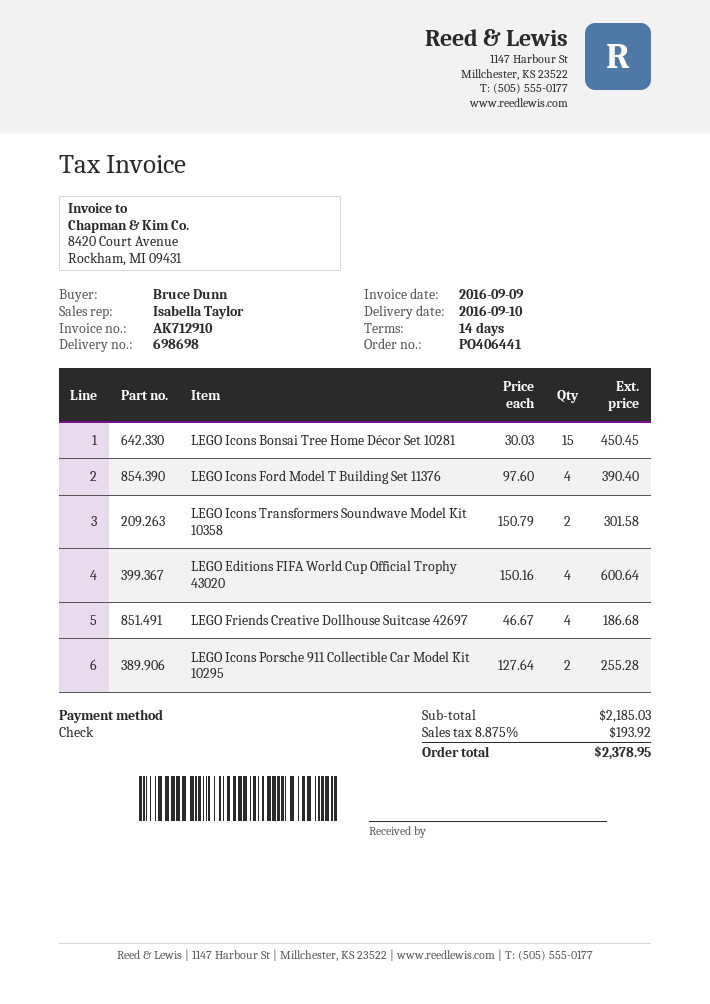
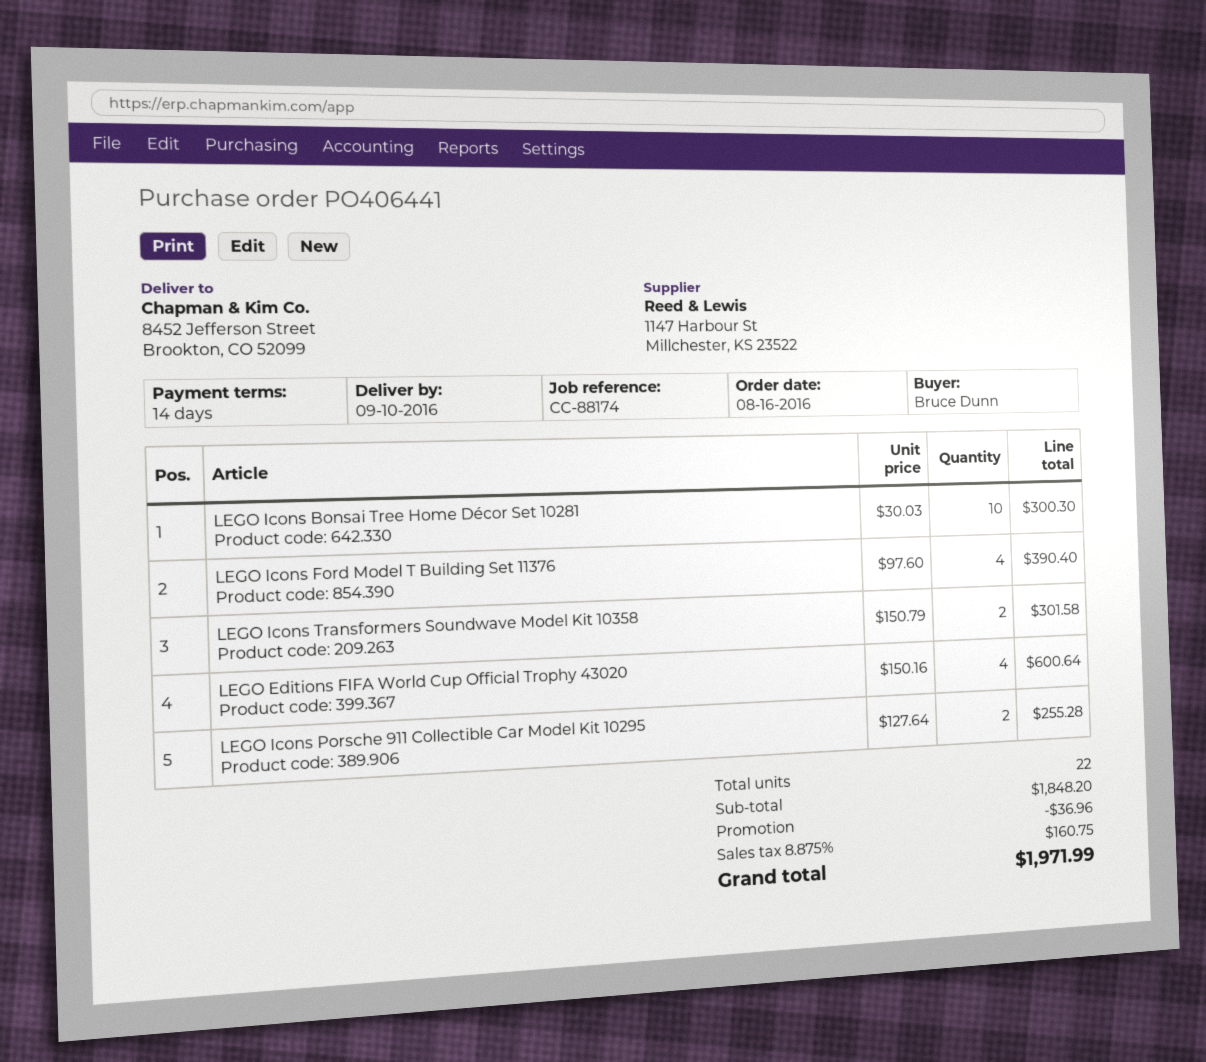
LEGO Icons Bonsai Tree Home Décor Set 10281: 15 x 30.03 = 450.45 -> 10 x 30.03 = 300.30
LEGO Friends Creative Dollhouse Suitcase 42697: 4 x 46.67 = 186.68 -> none
subtotal: 2185.03 -> 1848.20
discount: none -> 36.96
tax: 8.875% = 193.92 -> 8.875% = 160.75
total: 2378.95 -> 1971.99

